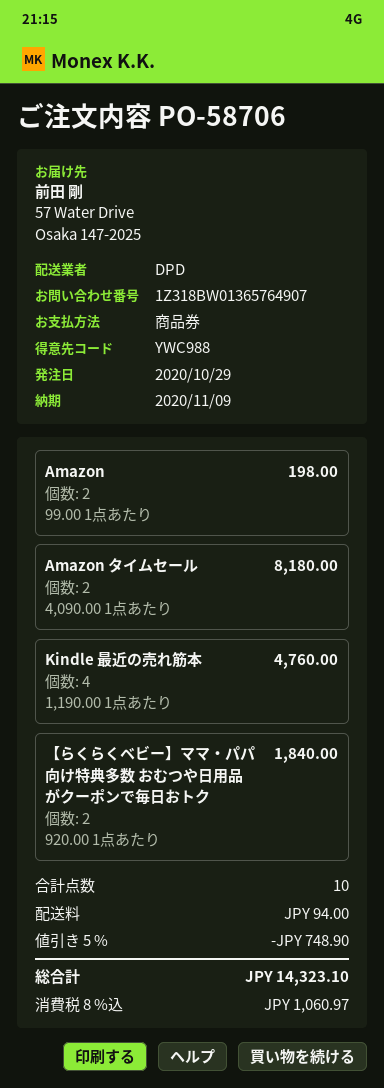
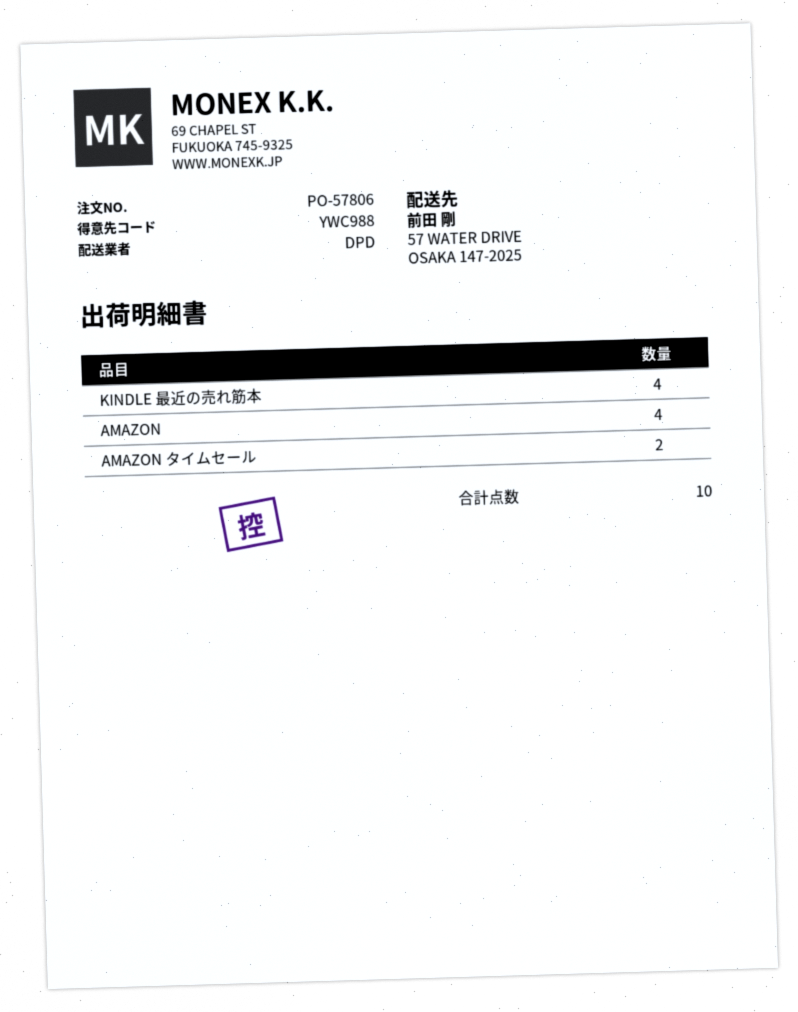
order number: PO-58706 -> PO-57806
Amazon: 2 -> 4
【らくらくベビー】ママ・パパ向け特典多数 おむつや日用品がクーポンで毎日おトク: 2 -> none

